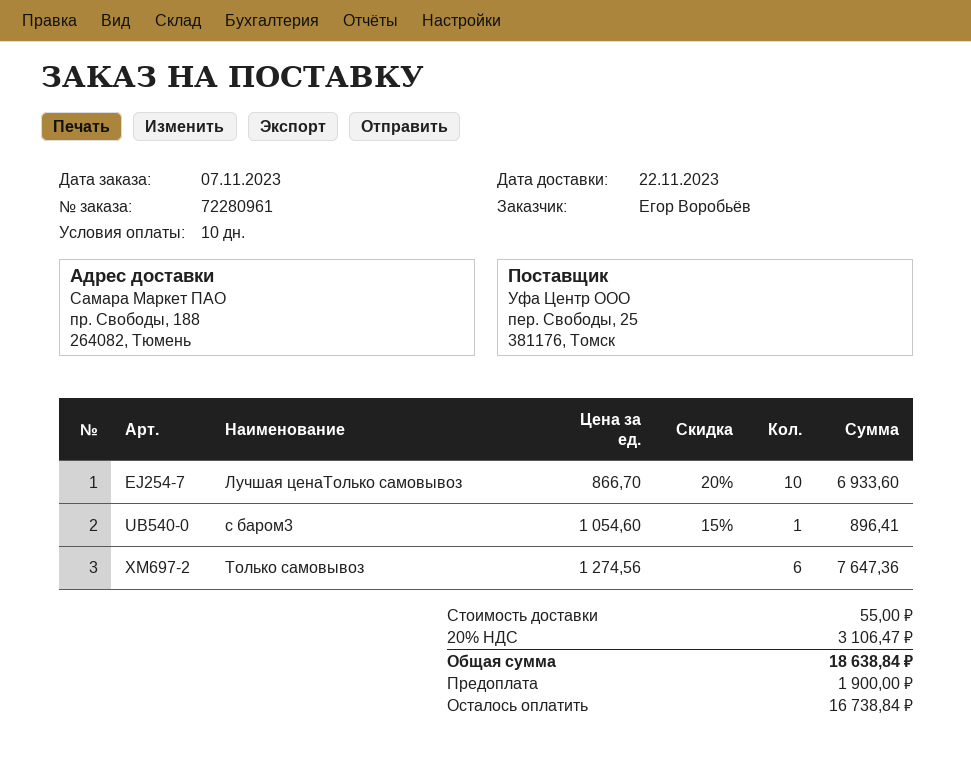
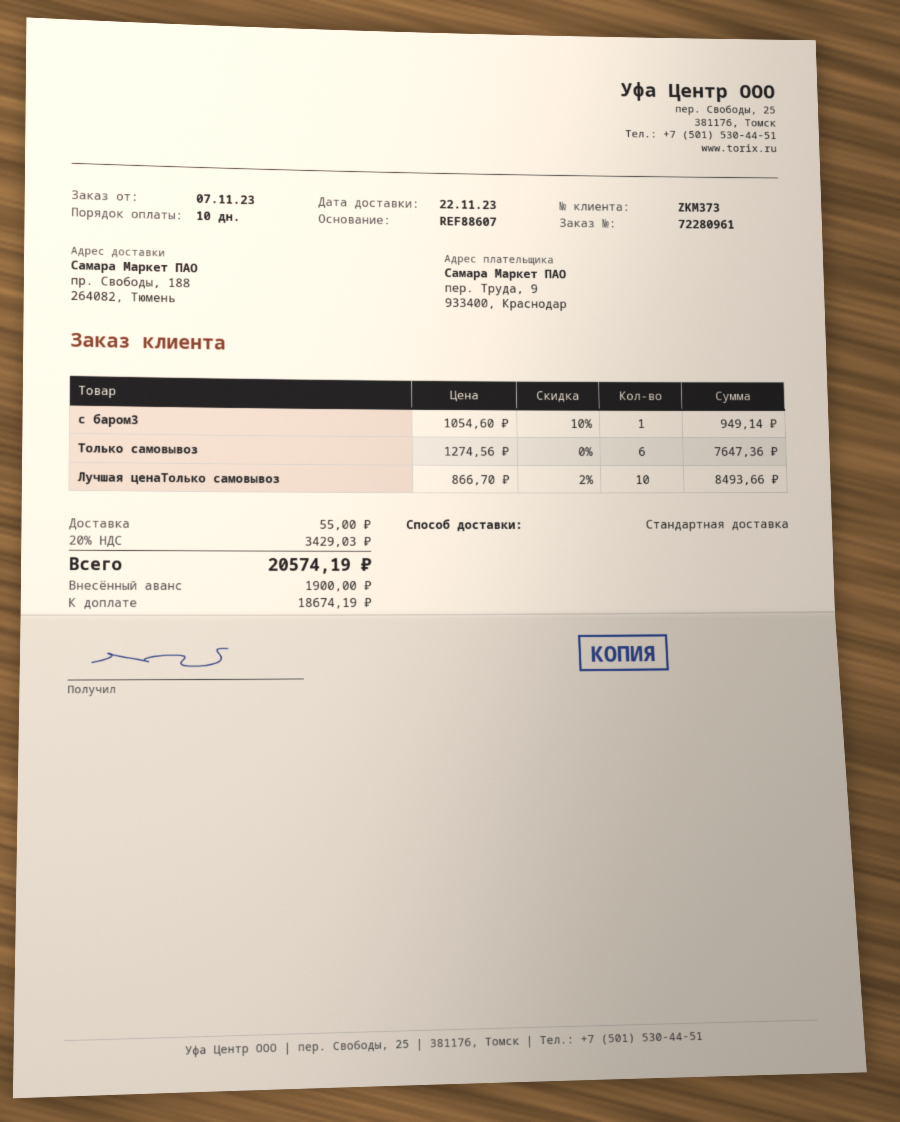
Лучшая ценаТолько самовывоз: 10 x 866.70 - 20% = 6933.60 -> 10 x 866.70 - 2% = 8493.66
с баром3: 1 x 1054.60 - 15% = 896.41 -> 1 x 1054.60 - 10% = 949.14
tax: 20% = 3106.47 -> 20% = 3429.03
total: 18638.84 -> 20574.19
balance: 16738.84 -> 18674.19

